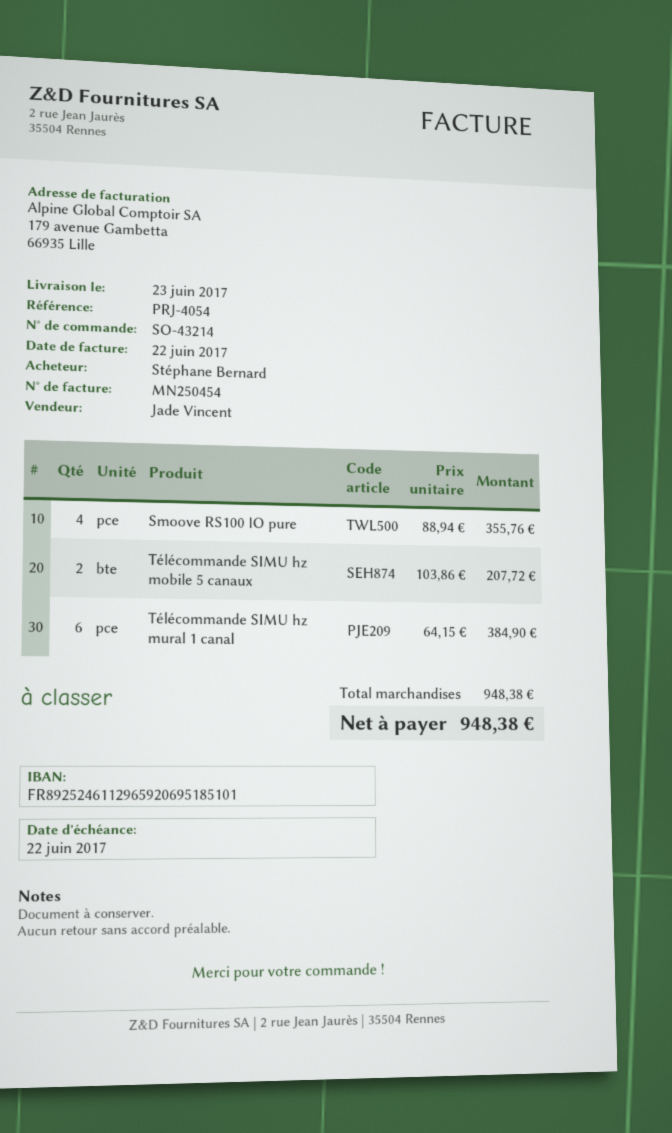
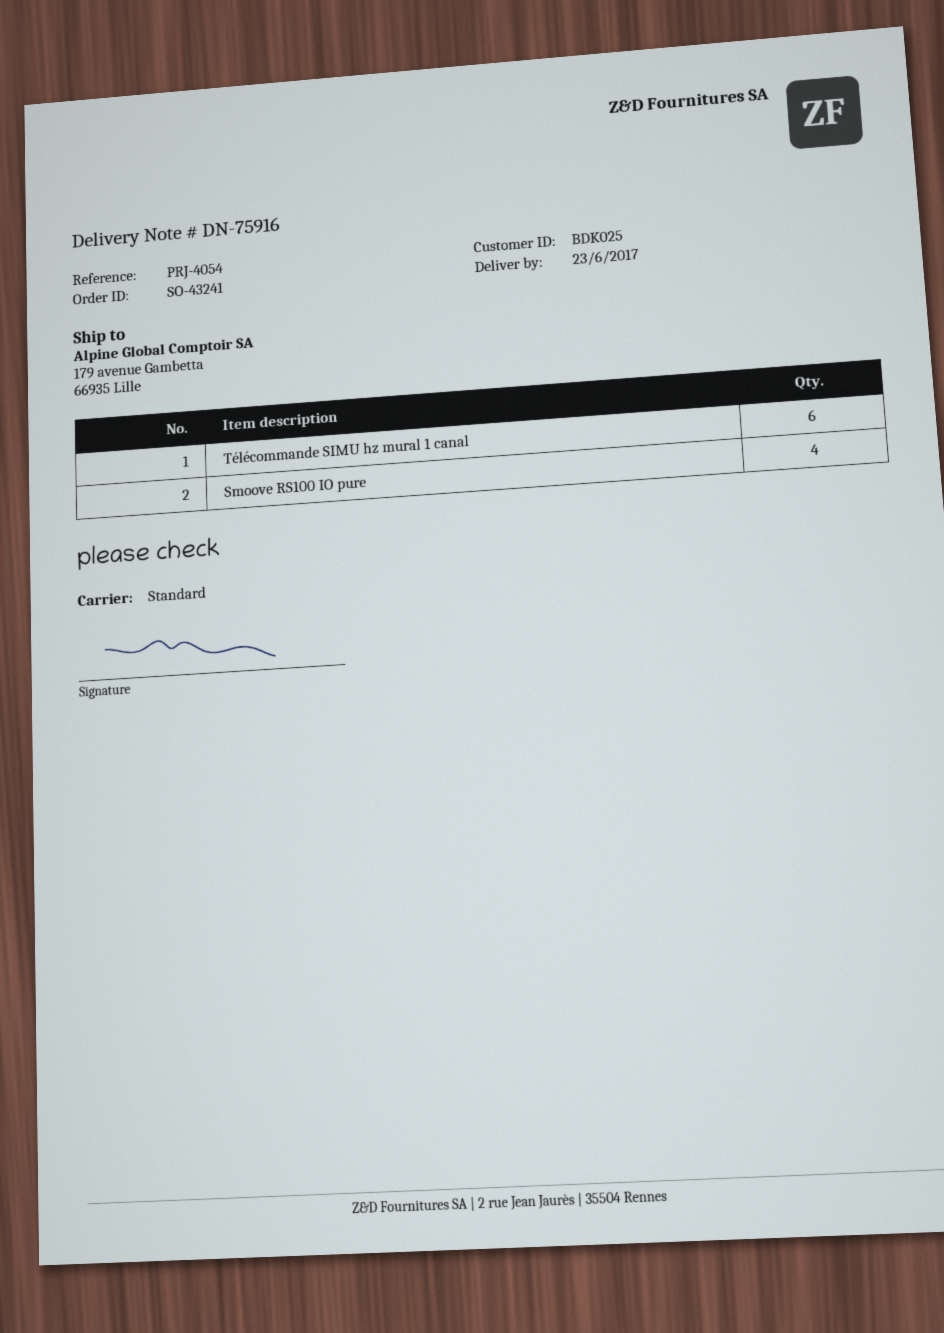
order number: SO-43214 -> SO-43241
Télécommande SIMU hz mobile 5 canaux: 2 -> none

